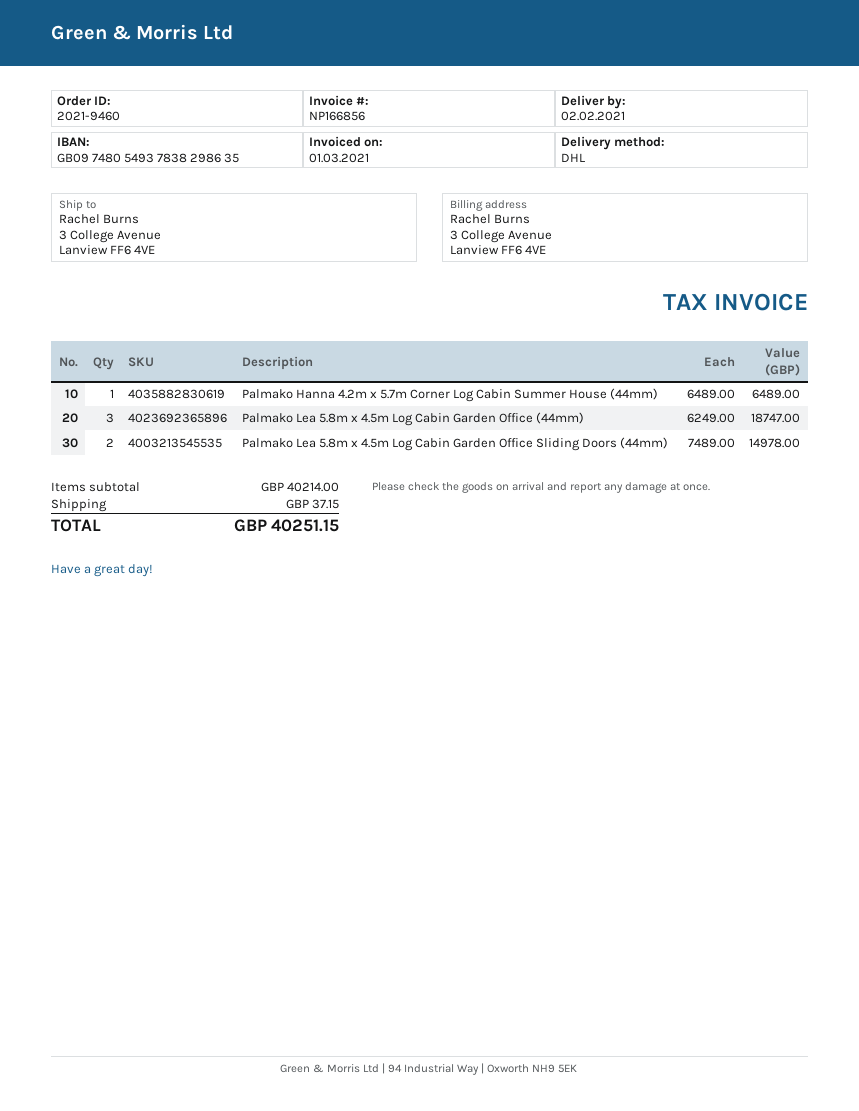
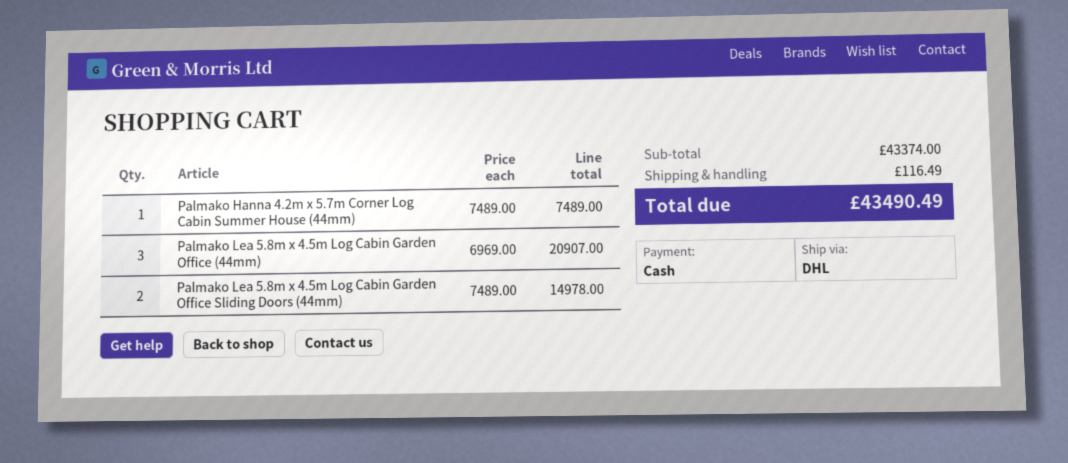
Palmako Hanna 4.2m x 5.7m Corner Log Cabin Summer House (44mm): 1 x 6489.00 = 6489.00 -> 1 x 7489.00 = 7489.00
Palmako Lea 5.8m x 4.5m Log Cabin Garden Office (44mm): 3 x 6249.00 = 18747.00 -> 3 x 6969.00 = 20907.00
subtotal: 40214.00 -> 43374.00
shipping: 37.15 -> 116.49
total: 40251.15 -> 43490.49

